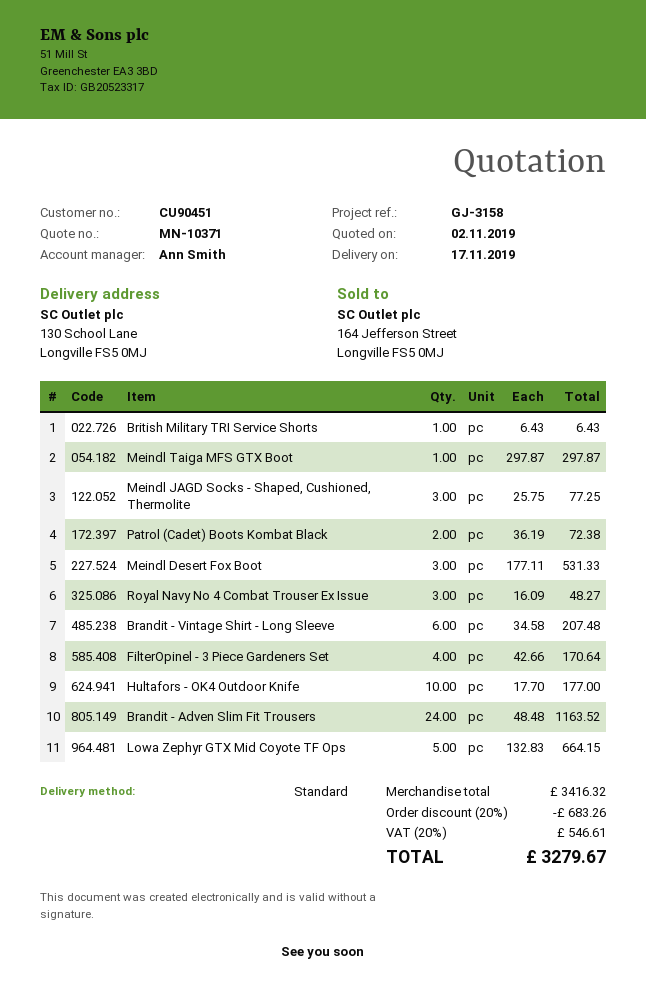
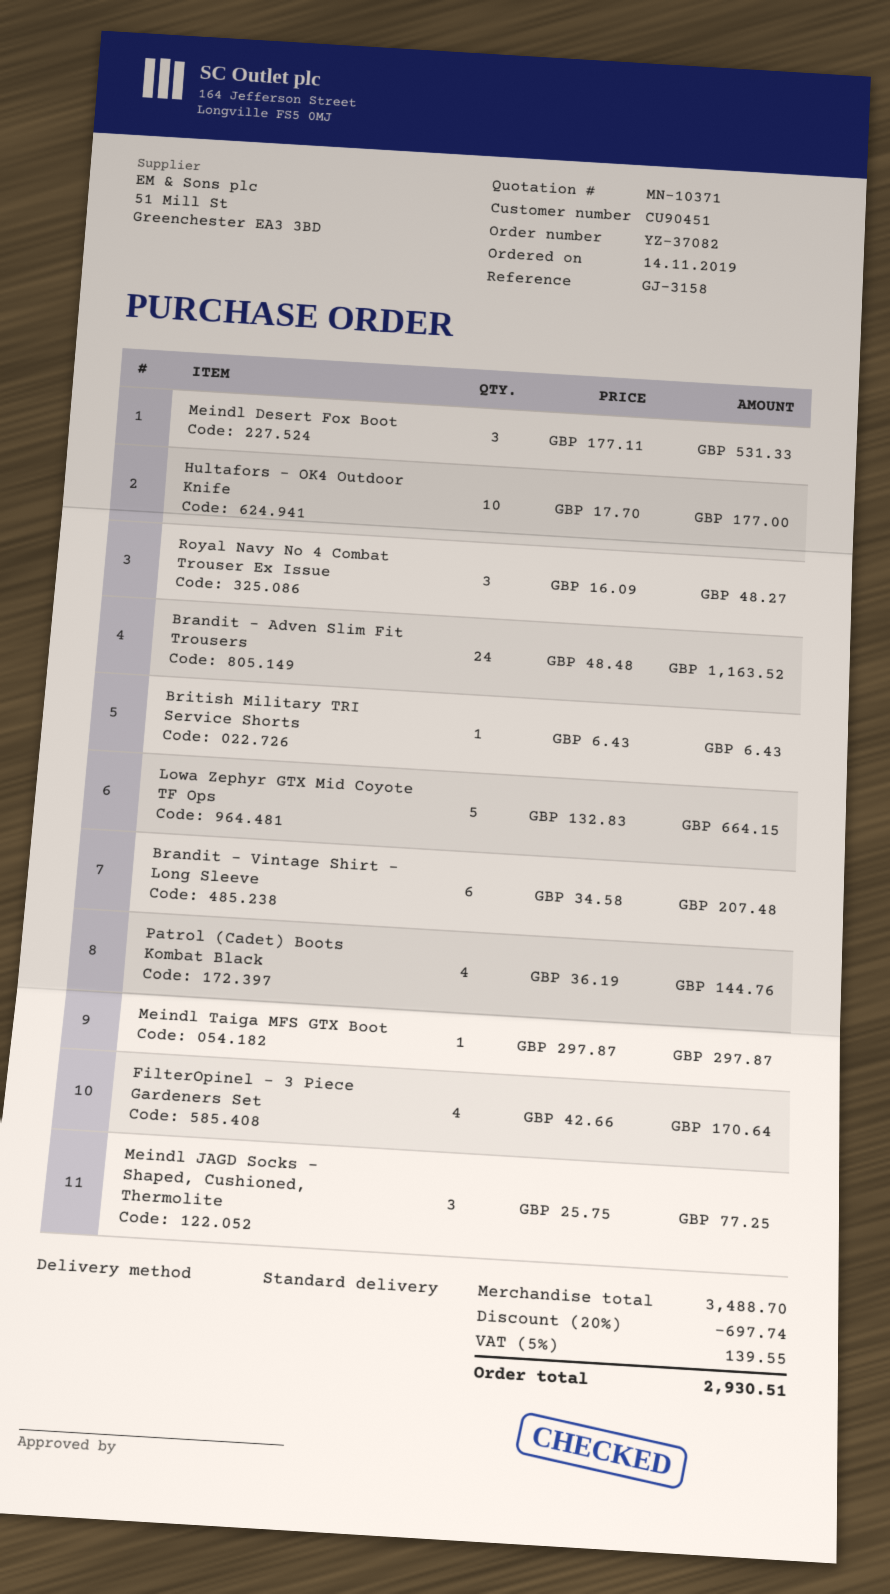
Patrol (Cadet) Boots Kombat Black: 2 x 36.19 = 72.38 -> 4 x 36.19 = 144.76
subtotal: 3416.32 -> 3488.70
discount: 20% = 683.26 -> 20% = 697.74
tax: 20% = 546.61 -> 5% = 139.55
total: 3279.67 -> 2930.51

